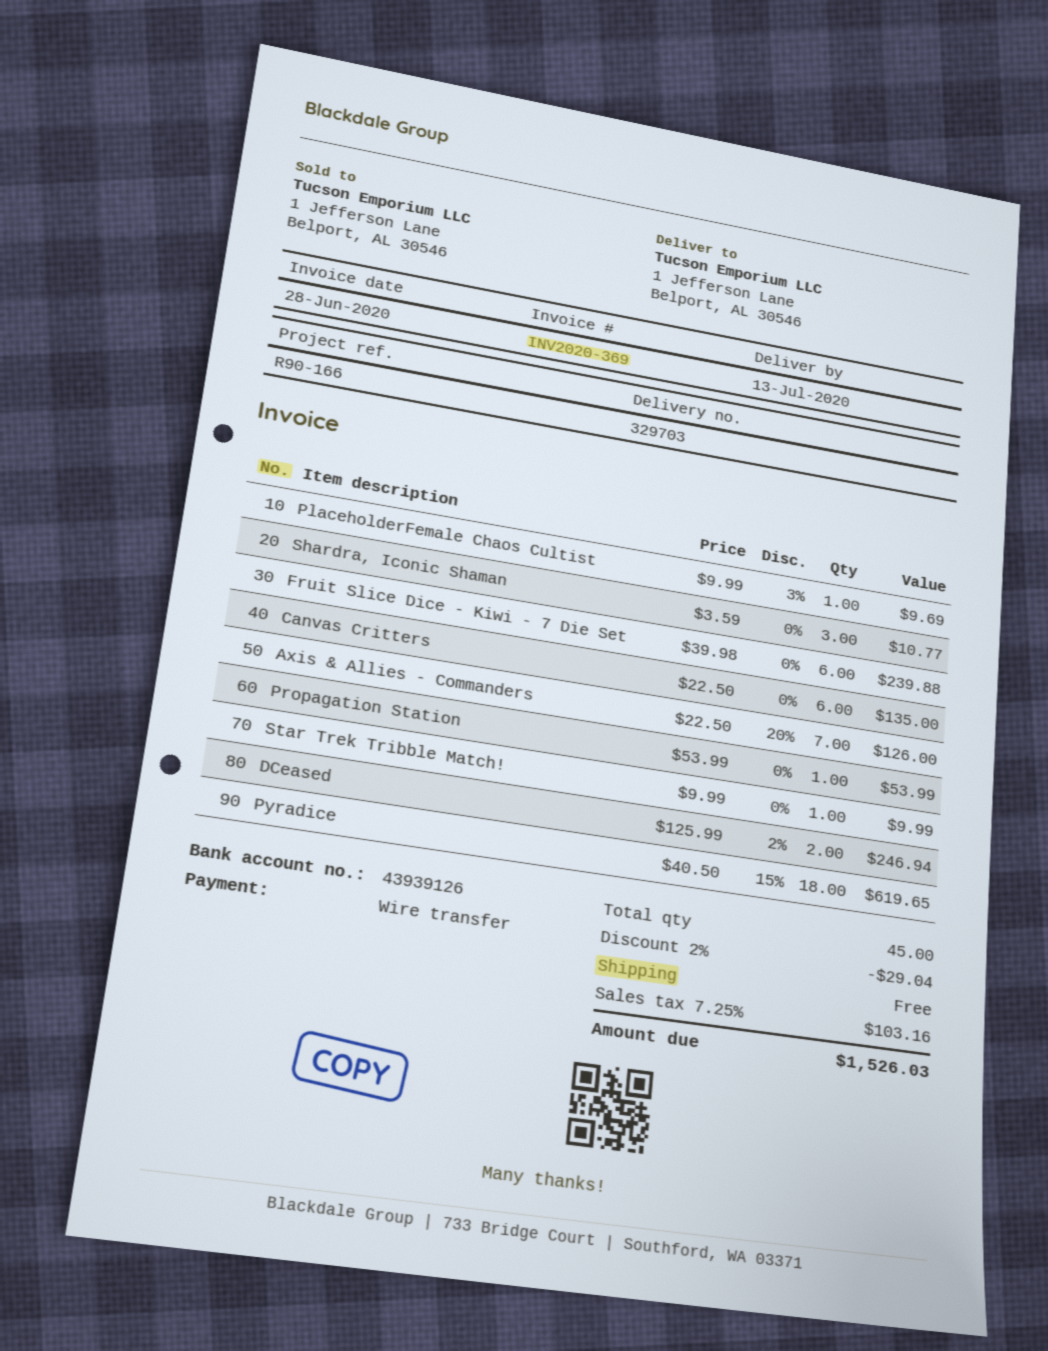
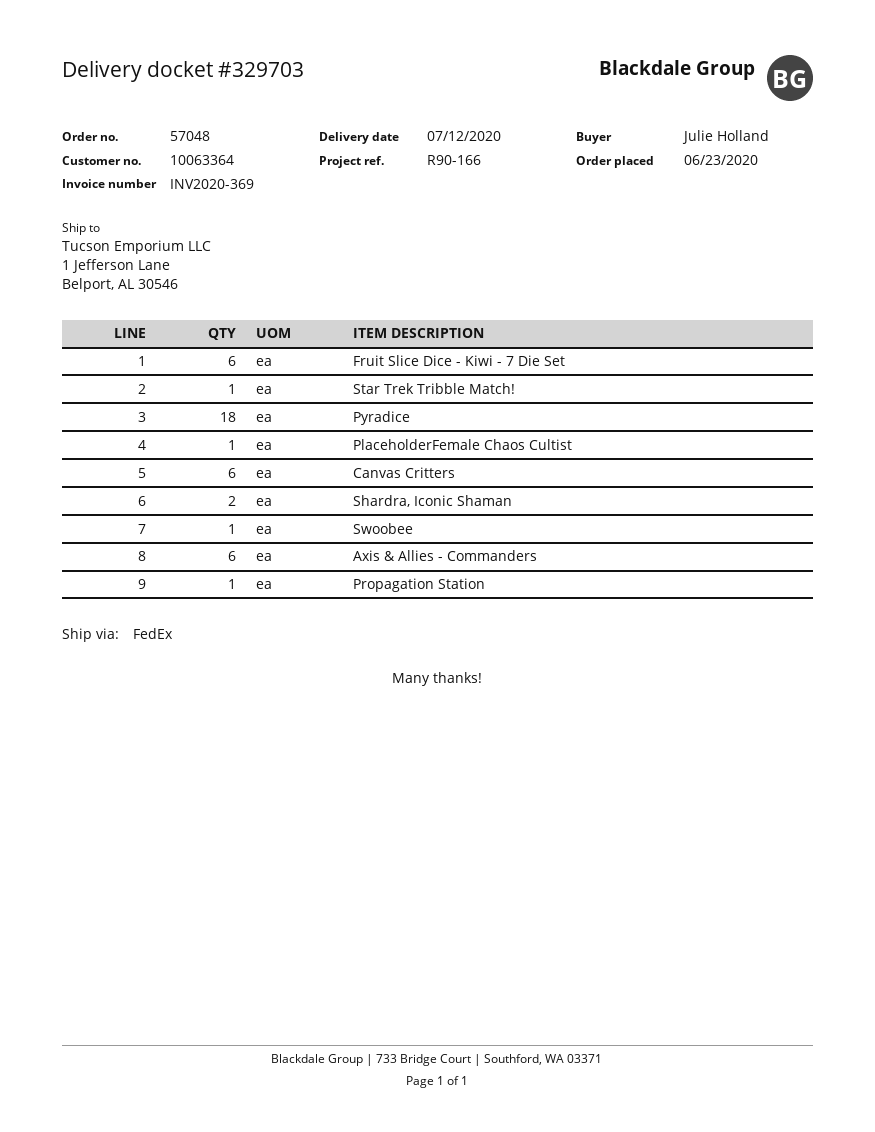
delivery date: 2020-07-13 -> 2020-07-12
Shardra, Iconic Shaman: 3 -> 2
Axis & Allies - Commanders: 7 -> 6
DCeased: 2 -> none
Swoobee: none -> 1

